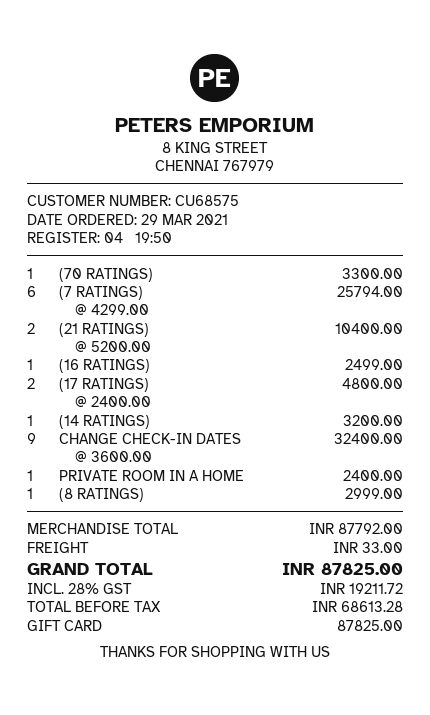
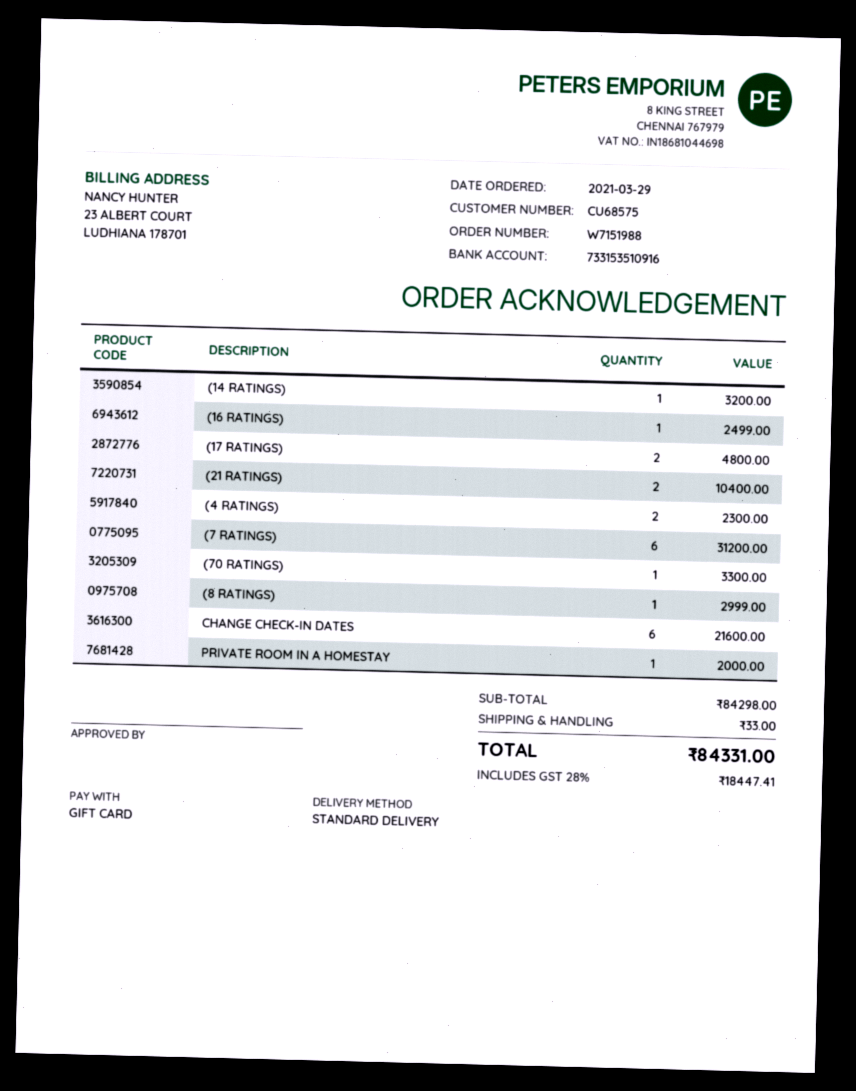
(7 RATINGS): 6 for 25794.00 -> 6 for 31200.00
CHANGE CHECK-IN DATES: 9 for 32400.00 -> 6 for 21600.00
PRIVATE ROOM IN A HOME: 1 for 2400.00 -> 1 for 2000.00
(4 RATINGS): none -> 2 for 2300.00
subtotal: 87792.00 -> 84298.00
tax: 28% = 19211.72 -> 28% = 18447.41
total: 87825.00 -> 84331.00

